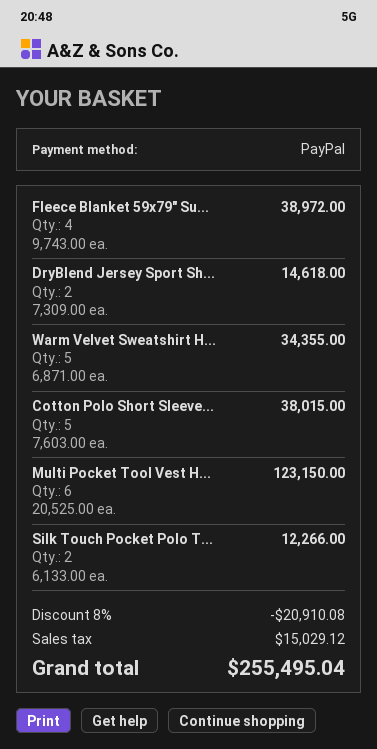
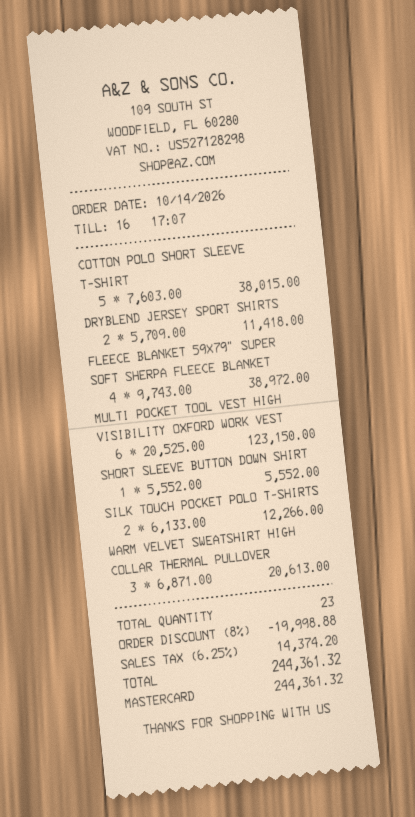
payment method: PayPal -> Mastercard
DryBlend Jersey Sport Sh...: 2 x 7309.00 = 14618.00 -> 2 x 5709.00 = 11418.00
Warm Velvet Sweatshirt H...: 5 x 6871.00 = 34355.00 -> 3 x 6871.00 = 20613.00
SHORT SLEEVE BUTTON DOWN SHIRT: none -> 1 x 5552.00 = 5552.00
discount: 8% = 20910.08 -> 8% = 19998.88
tax: 15029.12 -> 14374.20
total: 255495.04 -> 244361.32

